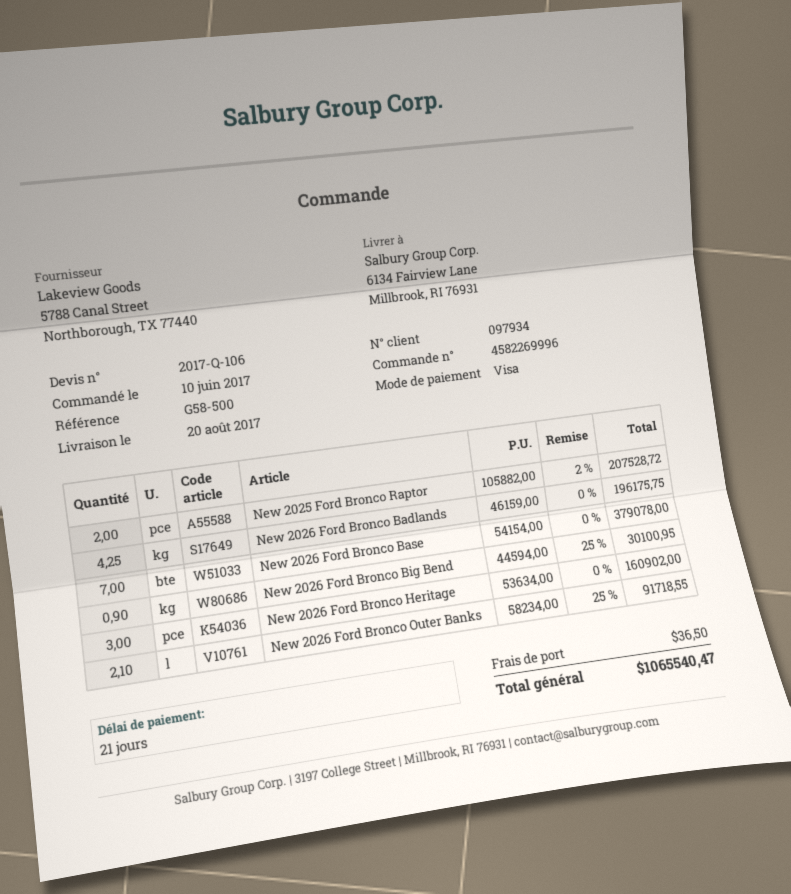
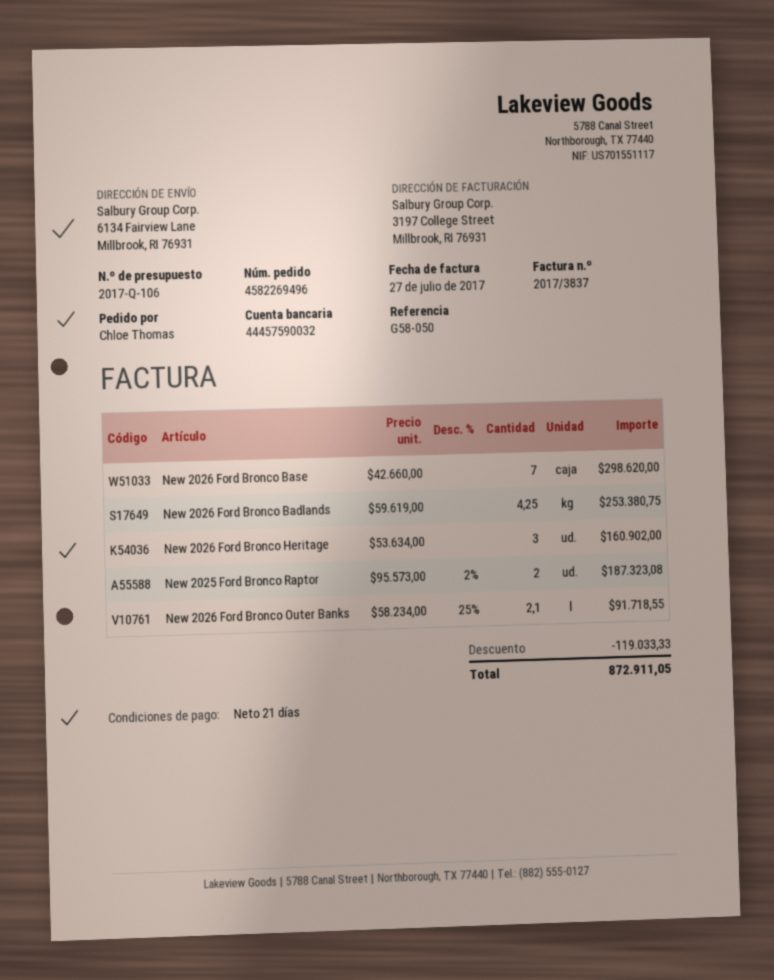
order number: 4582269996 -> 4582269496
reference: G58-500 -> G58-050
New 2025 Ford Bronco Raptor: 2 x 105882.00 - 2% = 207528.72 -> 2 x 95573.00 - 2% = 187323.08
New 2026 Ford Bronco Badlands: 4.25 x 46159.00 = 196175.75 -> 4.25 x 59619.00 = 253380.75
New 2026 Ford Bronco Base: 7 x 54154.00 = 379078.00 -> 7 x 42660.00 = 298620.00
New 2026 Ford Bronco Big Bend: 0.9 x 44594.00 - 25% = 30100.95 -> none
discount: none -> 119033.33
shipping: 36.50 -> none
total: 1065540.47 -> 872911.05

